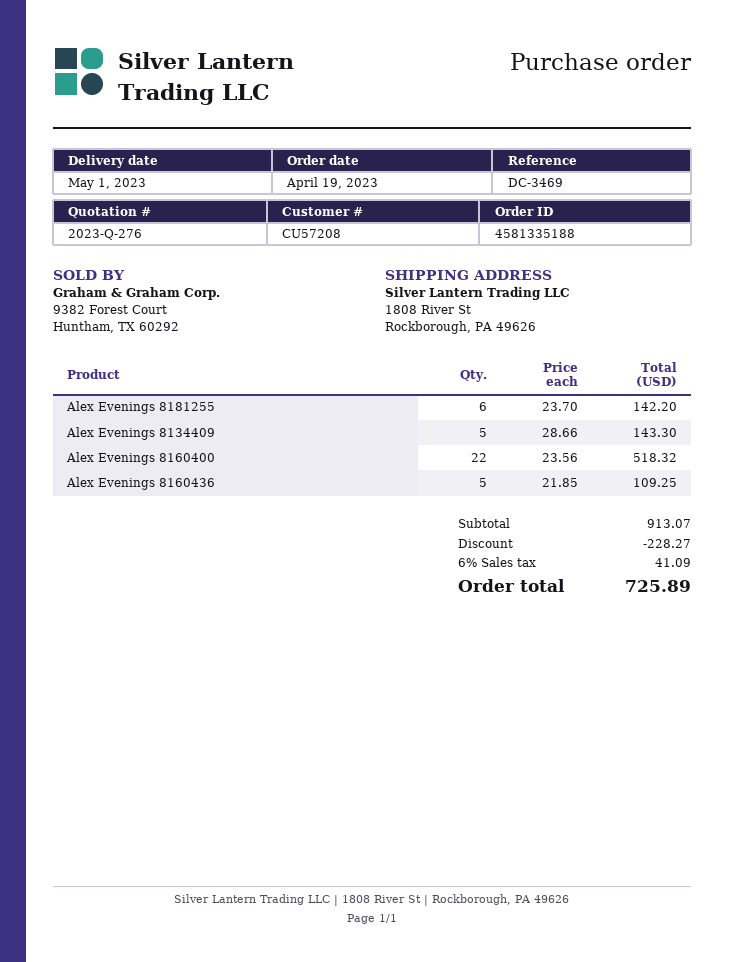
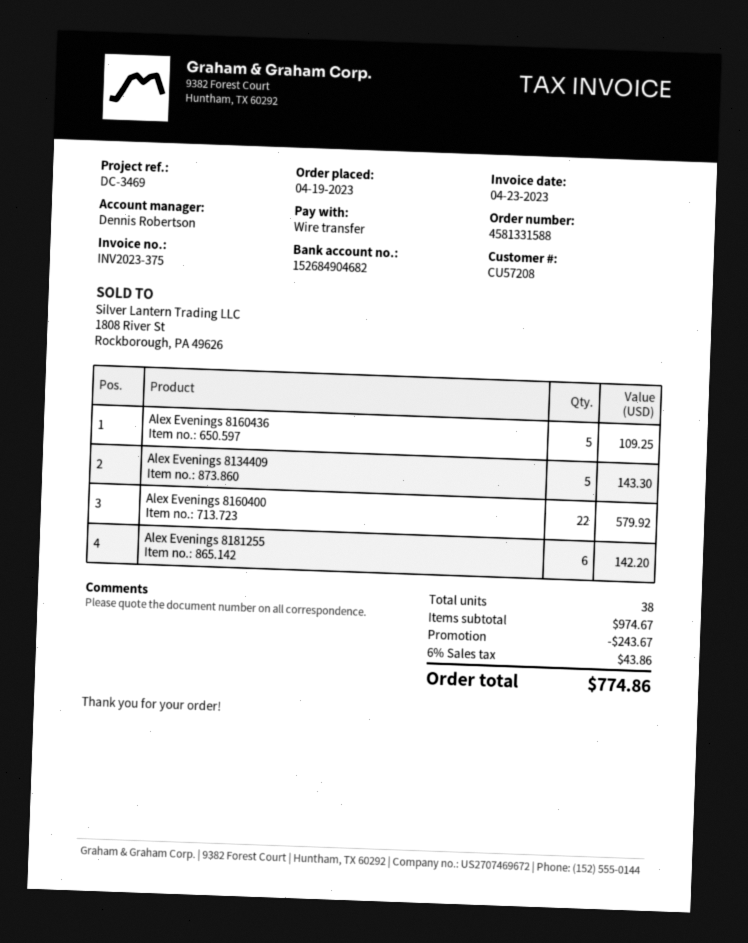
order number: 4581335188 -> 4581331588
Alex Evenings 8160400: 22 for 518.32 -> 22 for 579.92
subtotal: 913.07 -> 974.67
discount: 228.27 -> 243.67
tax: 6% = 41.09 -> 6% = 43.86
total: 725.89 -> 774.86

